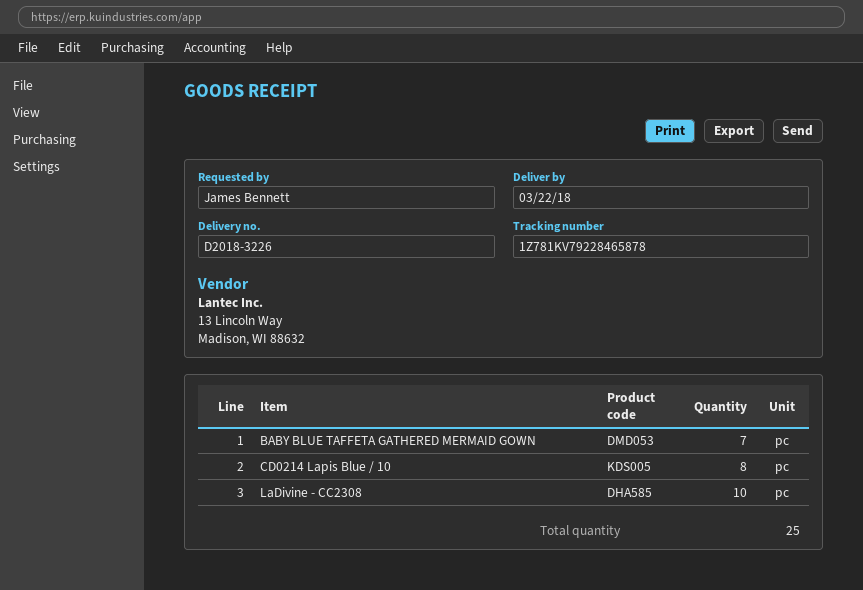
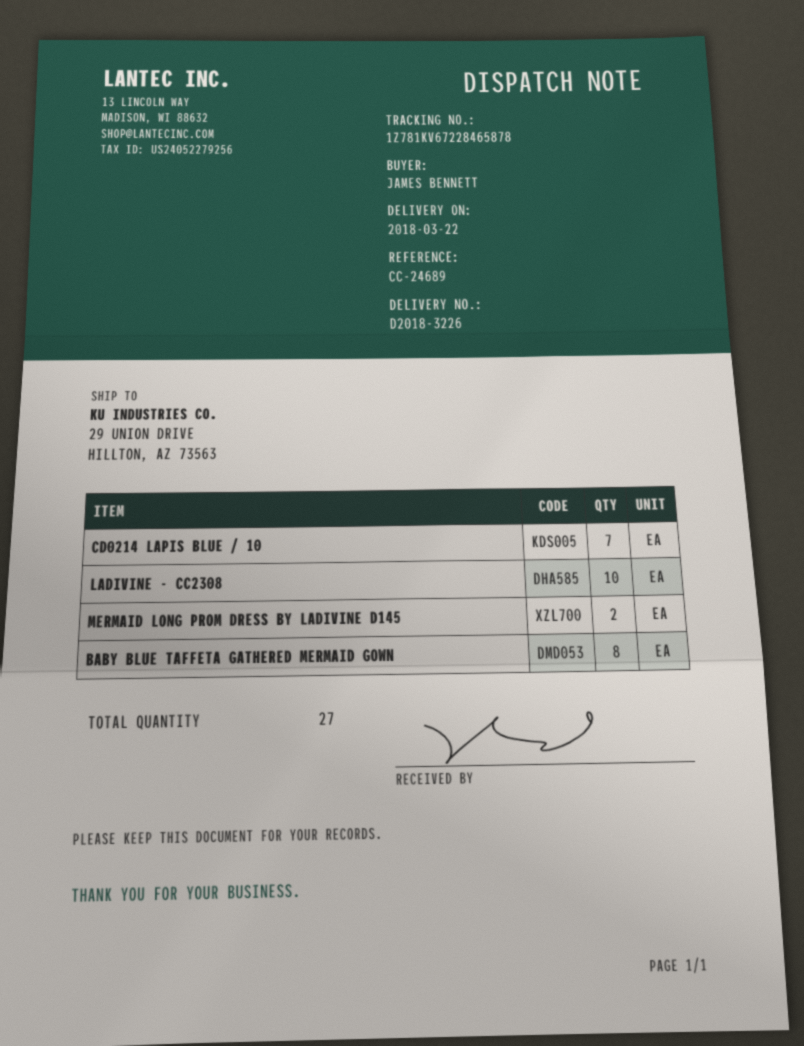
tracking number: 1Z781KV79228465878 -> 1Z781KV67228465878
BABY BLUE TAFFETA GATHERED MERMAID GOWN: 7 -> 8
CD0214 Lapis Blue / 10: 8 -> 7
MERMAID LONG PROM DRESS BY LADIVINE D145: none -> 2
total quantity: 25 -> 27

